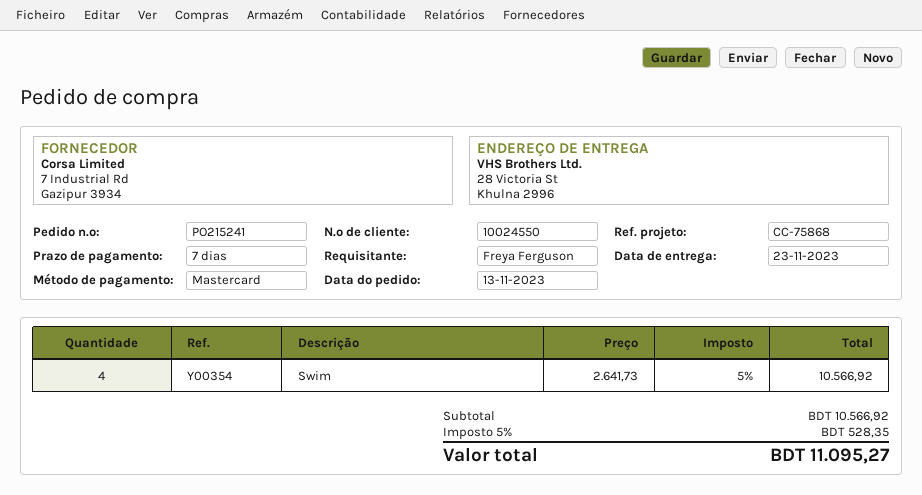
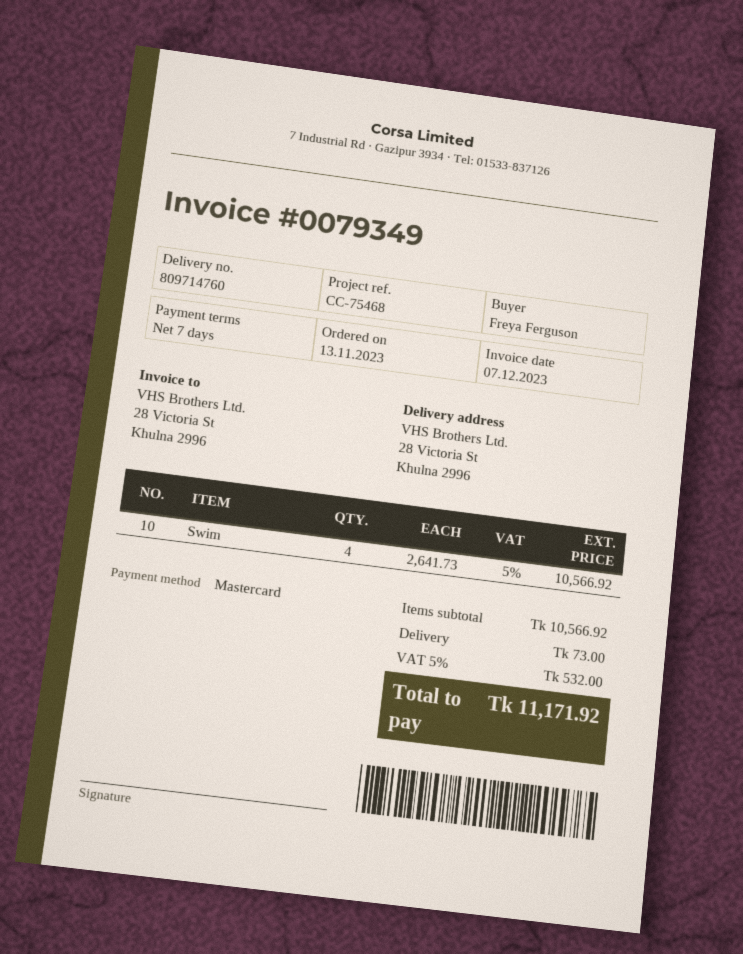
reference: CC-75868 -> CC-75468
shipping: none -> 73.00
tax: 5% = 528.35 -> 5% = 532.00
total: 11095.27 -> 11171.92

